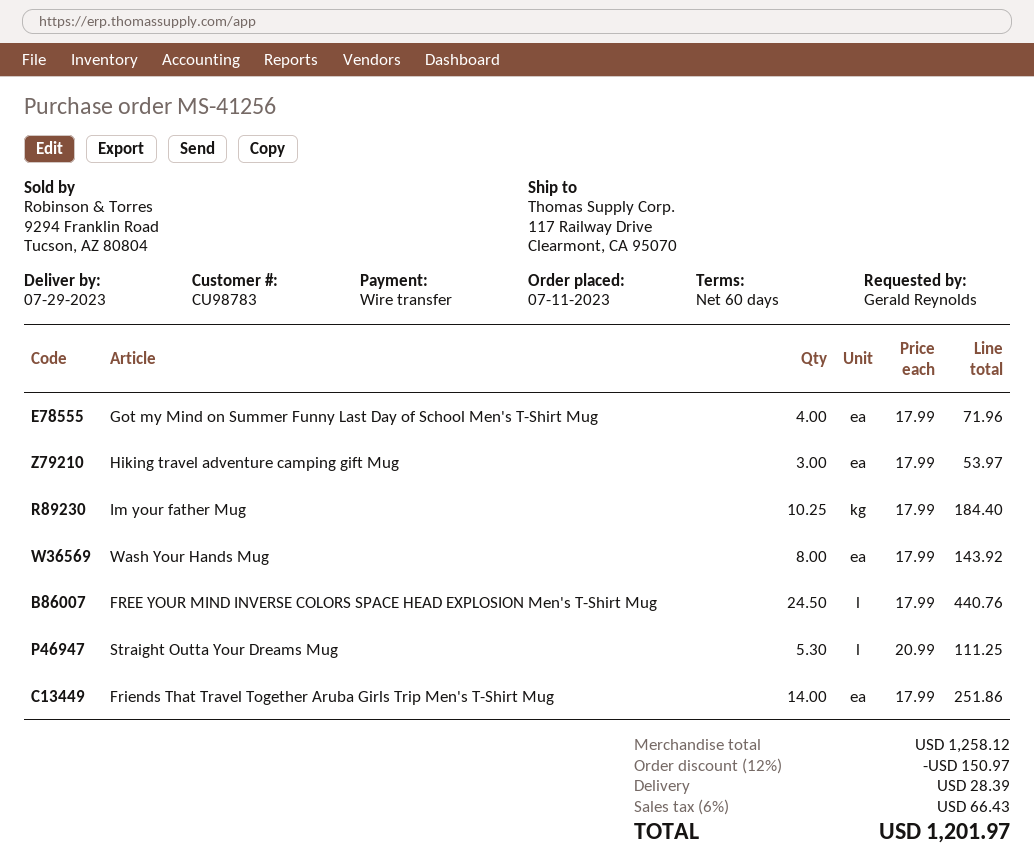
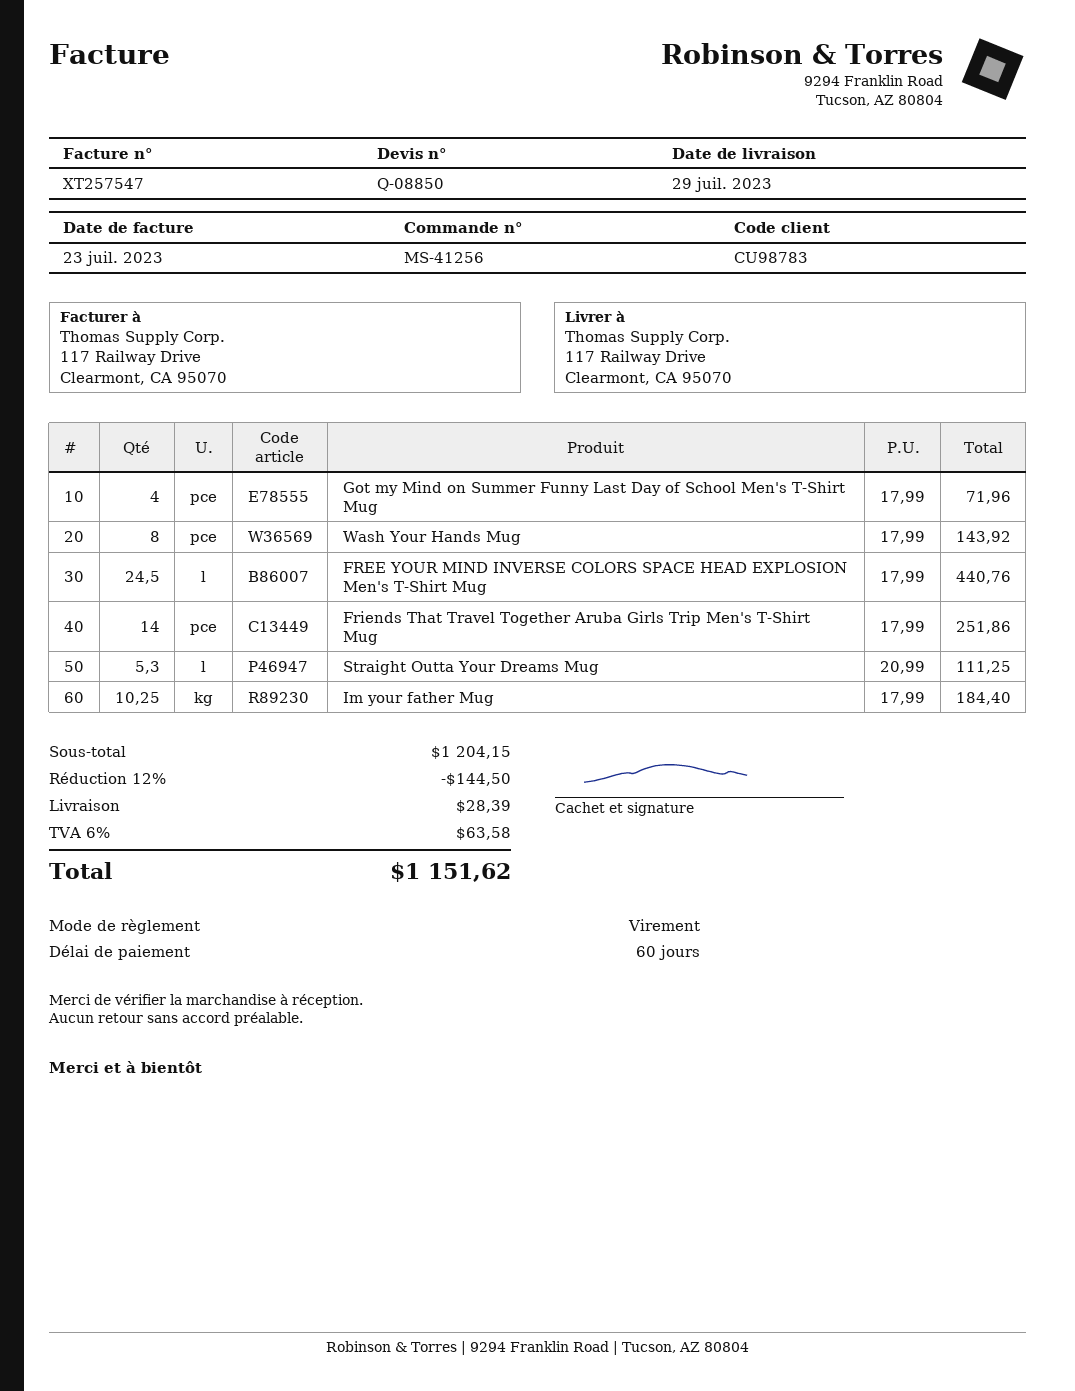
Hiking travel adventure camping gift Mug: 3 x 17.99 = 53.97 -> none
subtotal: 1258.12 -> 1204.15
discount: 12% = 150.97 -> 12% = 144.50
tax: 6% = 66.43 -> 6% = 63.58
total: 1201.97 -> 1151.62

